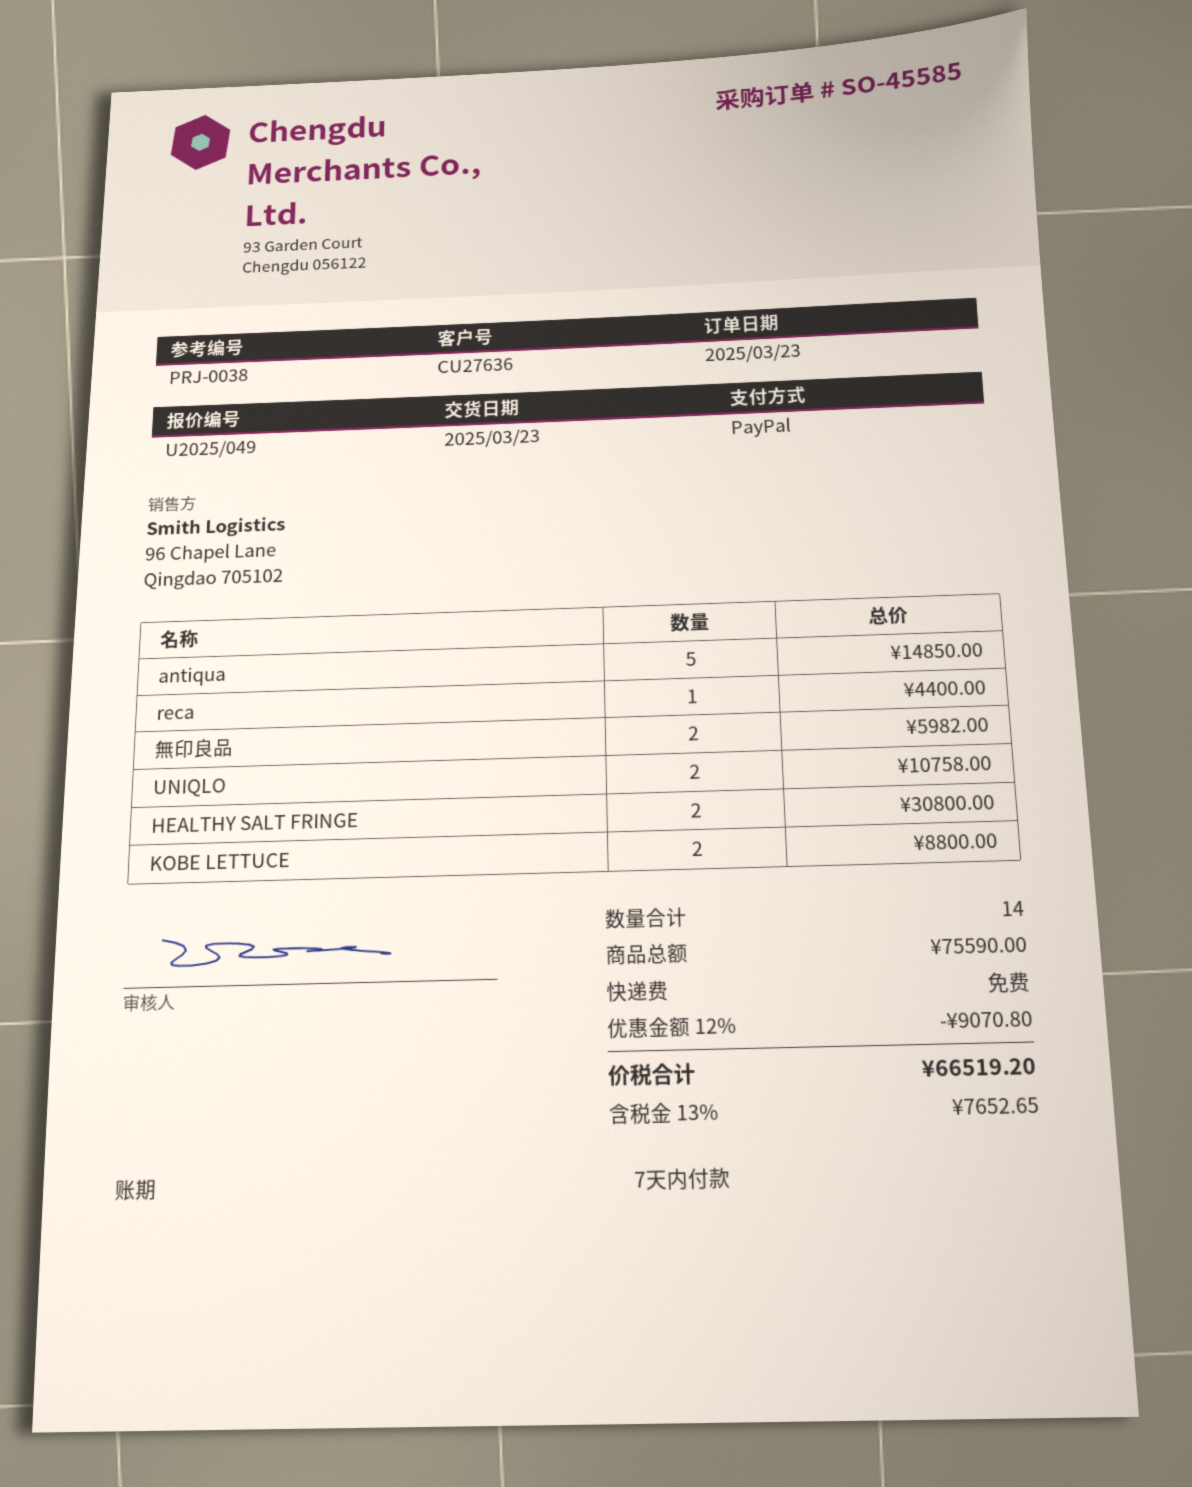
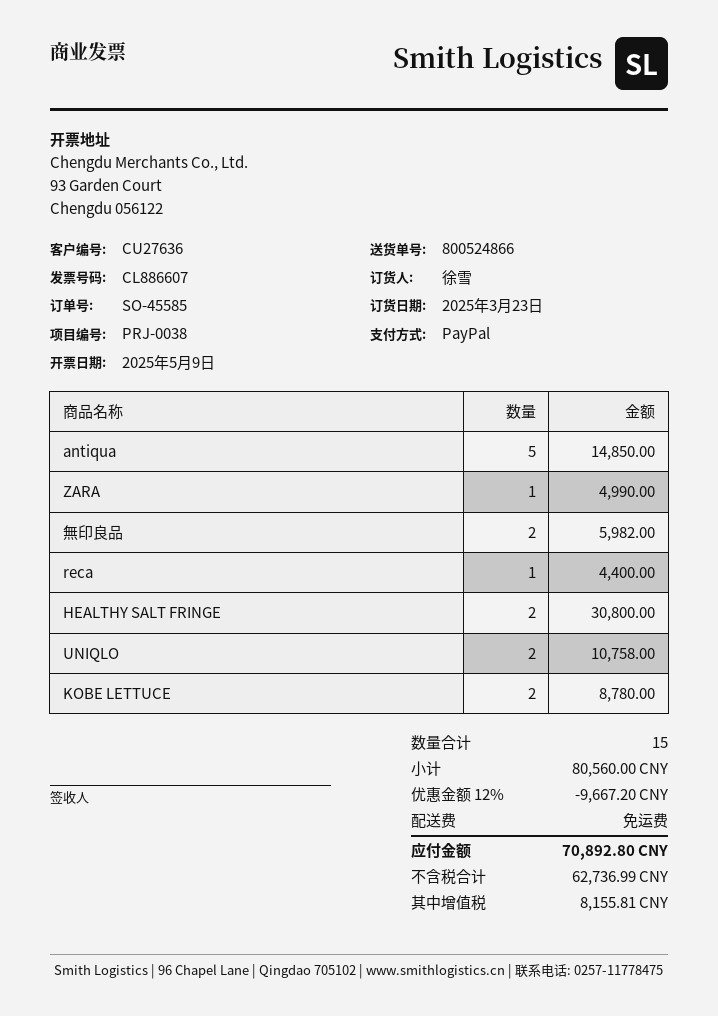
KOBE LETTUCE: 2 for 8800.00 -> 2 for 8780.00
ZARA: none -> 1 for 4990.00
total quantity: 14 -> 15
subtotal: 75590.00 -> 80560.00
discount: 12% = 9070.80 -> 12% = 9667.20
tax: 7652.65 -> 8155.81
total: 66519.20 -> 70892.80

